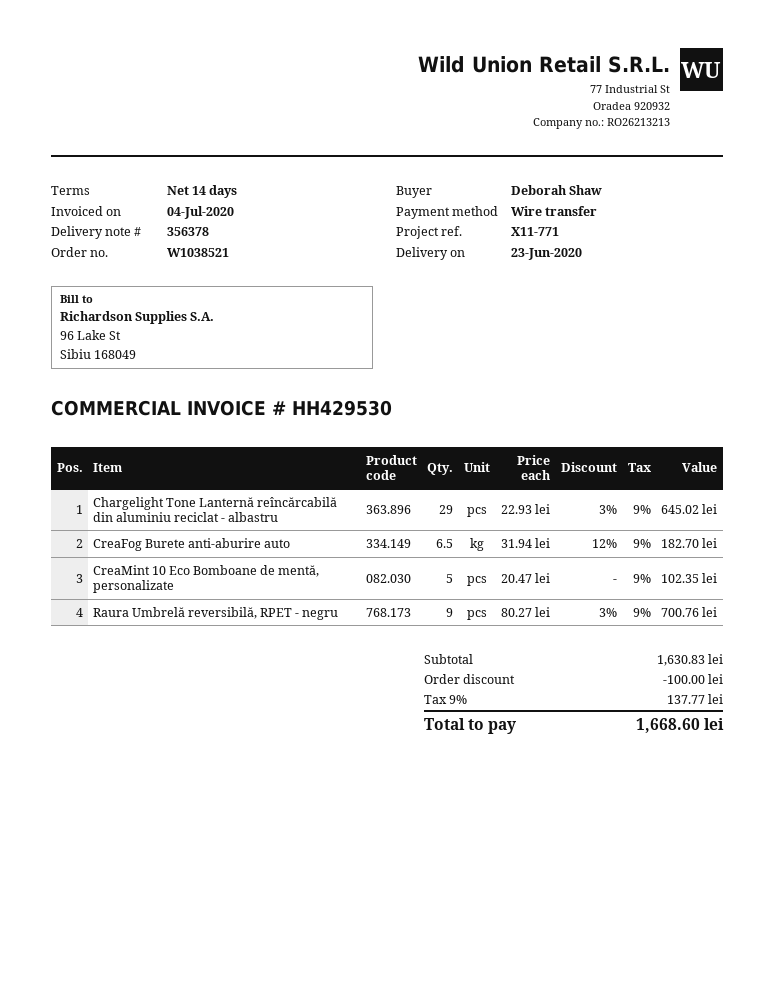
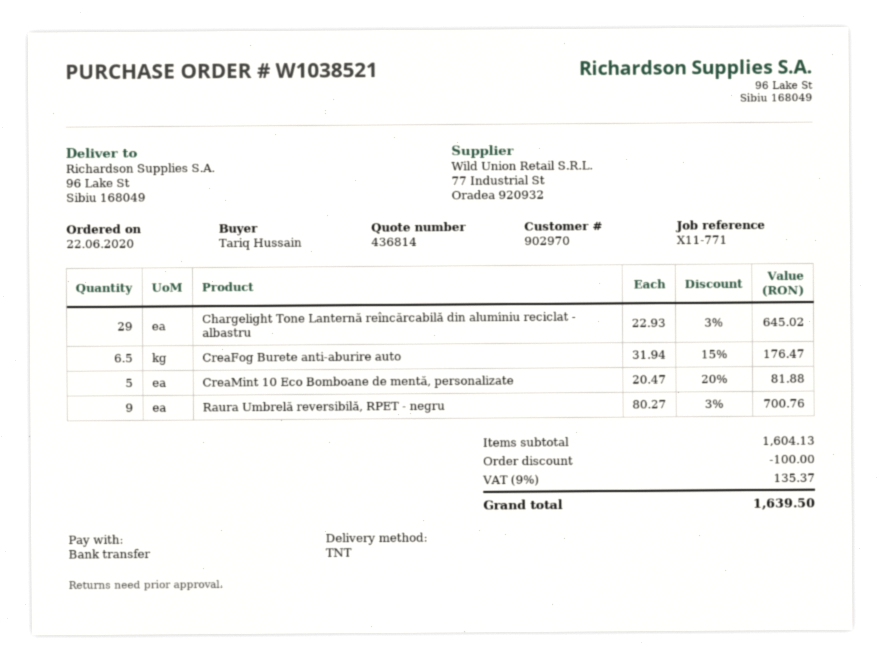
ordered by: Deborah Shaw -> Tariq Hussain
CreaFog Burete anti-aburire auto: 6.5 x 31.94 - 12% = 182.70 -> 6.5 x 31.94 - 15% = 176.47
CreaMint 10 Eco Bomboane de mentă, personalizate: 5 x 20.47 = 102.35 -> 5 x 20.47 - 20% = 81.88
subtotal: 1630.83 -> 1604.13
tax: 9% = 137.77 -> 9% = 135.37
total: 1668.60 -> 1639.50

